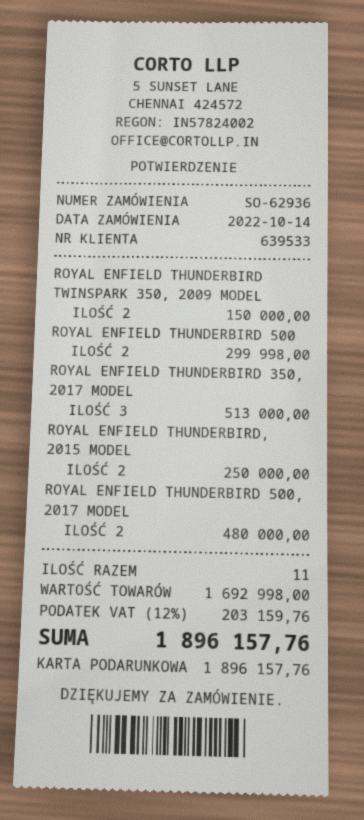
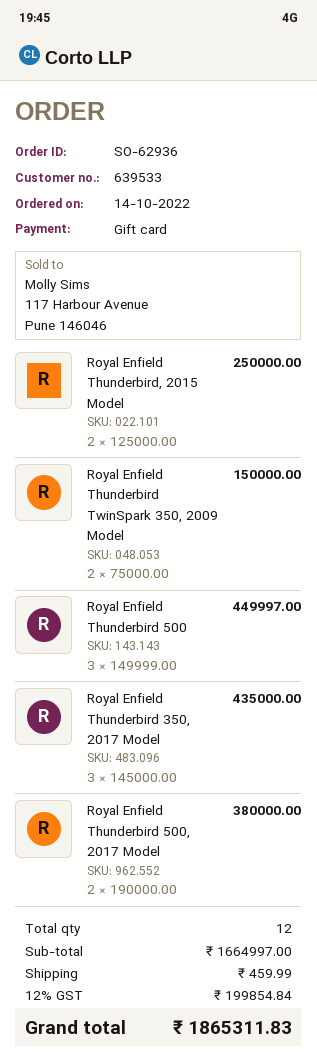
ROYAL ENFIELD THUNDERBIRD 500: 2 for 299998.00 -> 3 for 449997.00
ROYAL ENFIELD THUNDERBIRD 350, 2017 MODEL: 3 for 513000.00 -> 3 for 435000.00
ROYAL ENFIELD THUNDERBIRD 500, 2017 MODEL: 2 for 480000.00 -> 2 for 380000.00
total quantity: 11 -> 12
subtotal: 1692998.00 -> 1664997.00
shipping: none -> 459.99
tax: 12% = 203159.76 -> 12% = 199854.84
total: 1896157.76 -> 1865311.83

